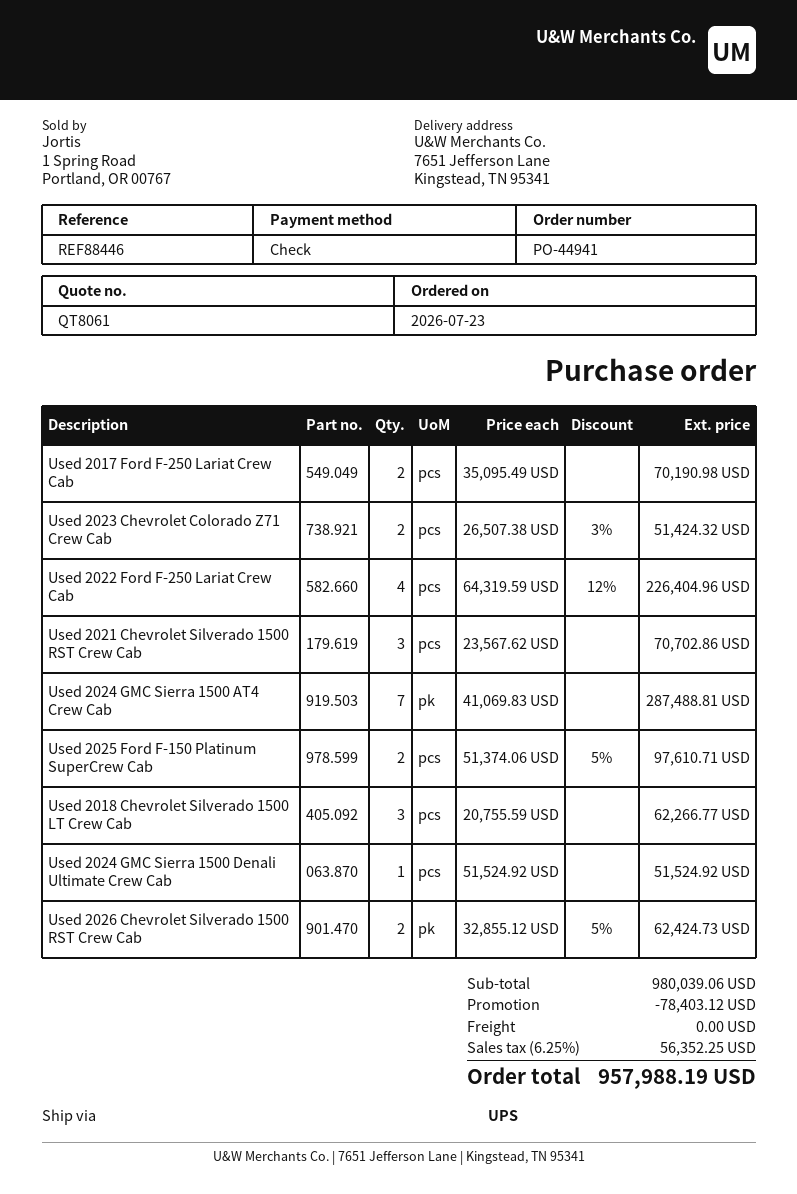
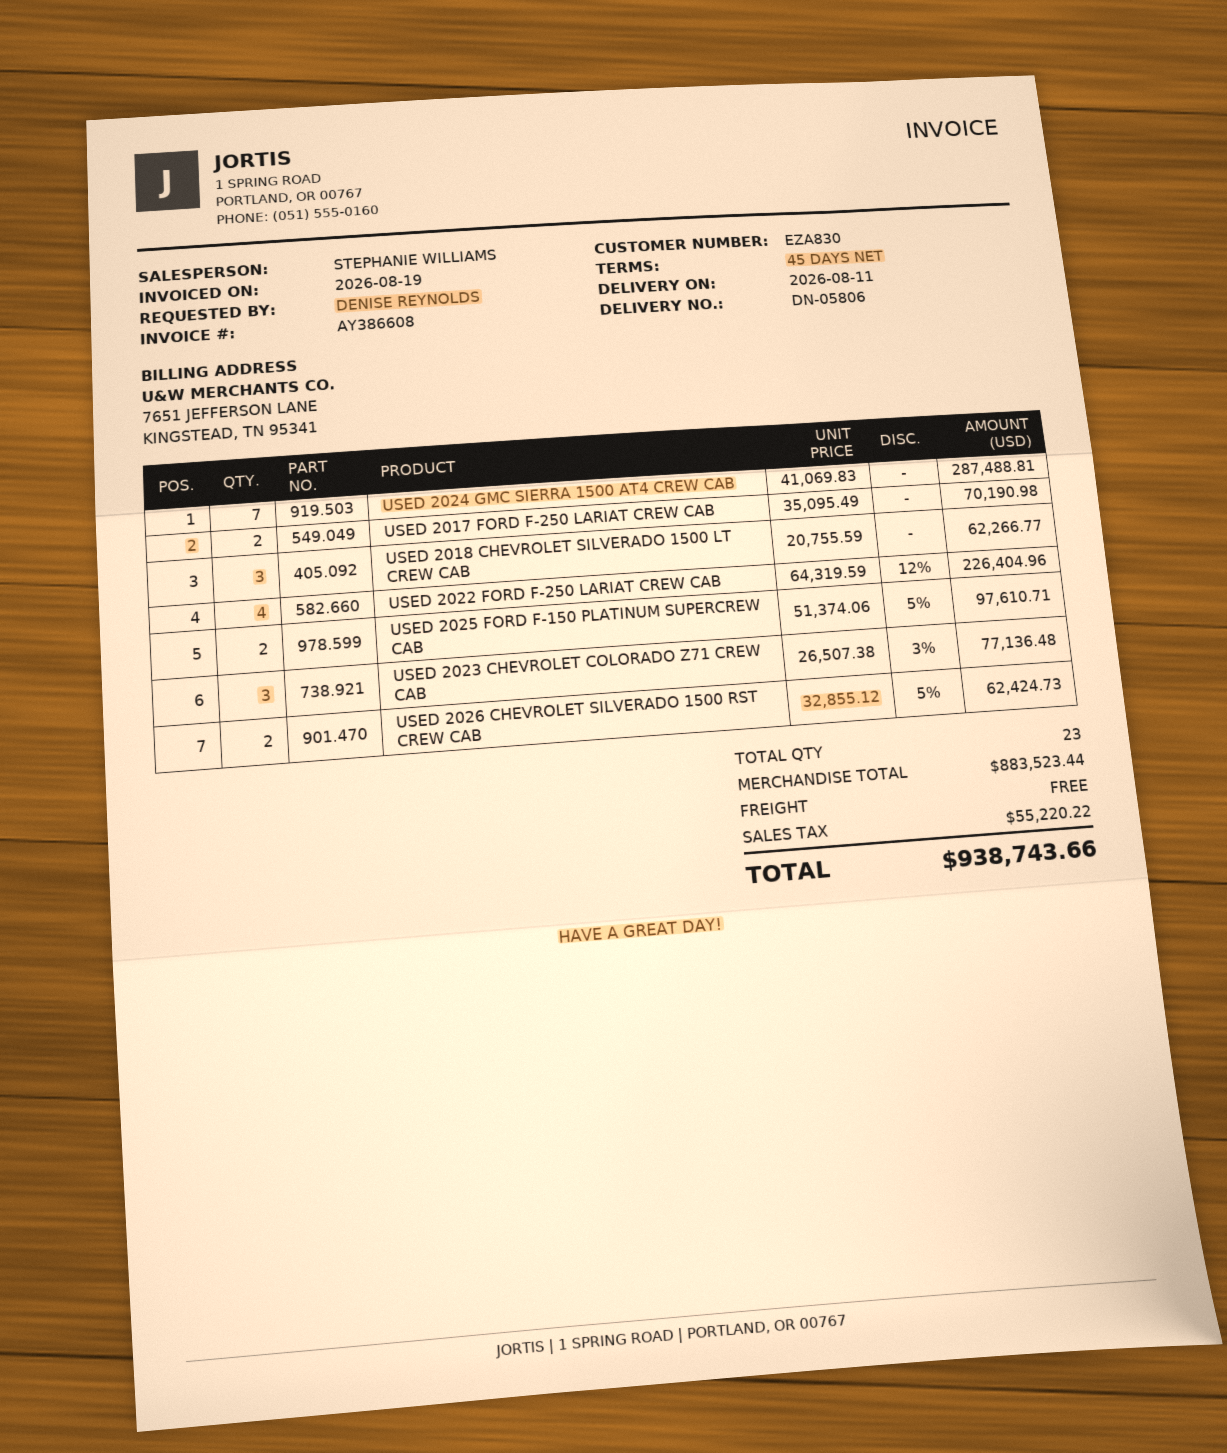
Used 2023 Chevrolet Colorado Z71 Crew Cab: 2 x 26507.38 - 3% = 51424.32 -> 3 x 26507.38 - 3% = 77136.48
Used 2021 Chevrolet Silverado 1500 RST Crew Cab: 3 x 23567.62 = 70702.86 -> none
Used 2024 GMC Sierra 1500 Denali Ultimate Crew Cab: 1 x 51524.92 = 51524.92 -> none
subtotal: 980039.06 -> 883523.44
discount: 78403.12 -> none
tax: 56352.25 -> 55220.22
total: 957988.19 -> 938743.66

